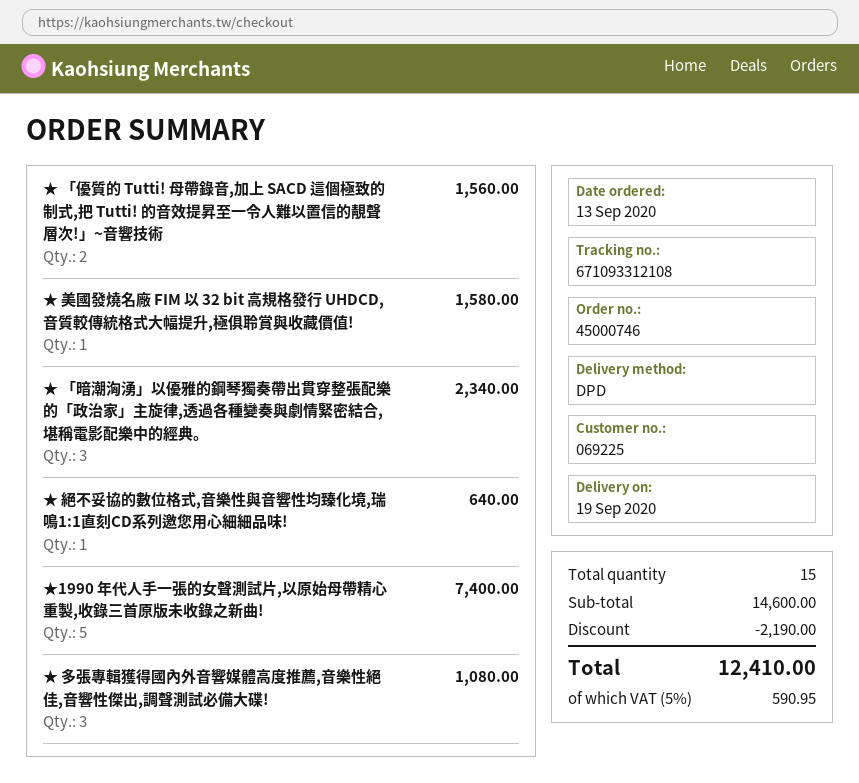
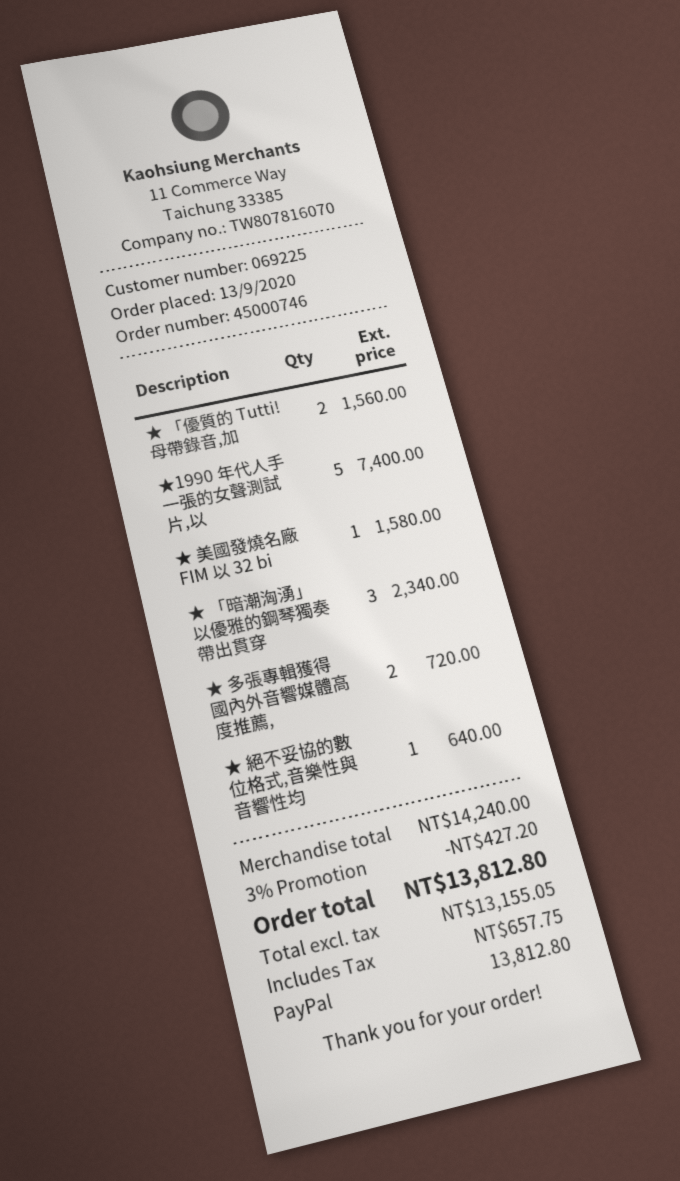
★ 多張專輯獲得國內外音響媒體高度推薦,音樂性絕佳,音響性傑出,調聲測試必備大碟!: 3 for 1080.00 -> 2 for 720.00
subtotal: 14600.00 -> 14240.00
discount: 2190.00 -> 427.20
tax: 590.95 -> 657.75
total: 12410.00 -> 13812.80

